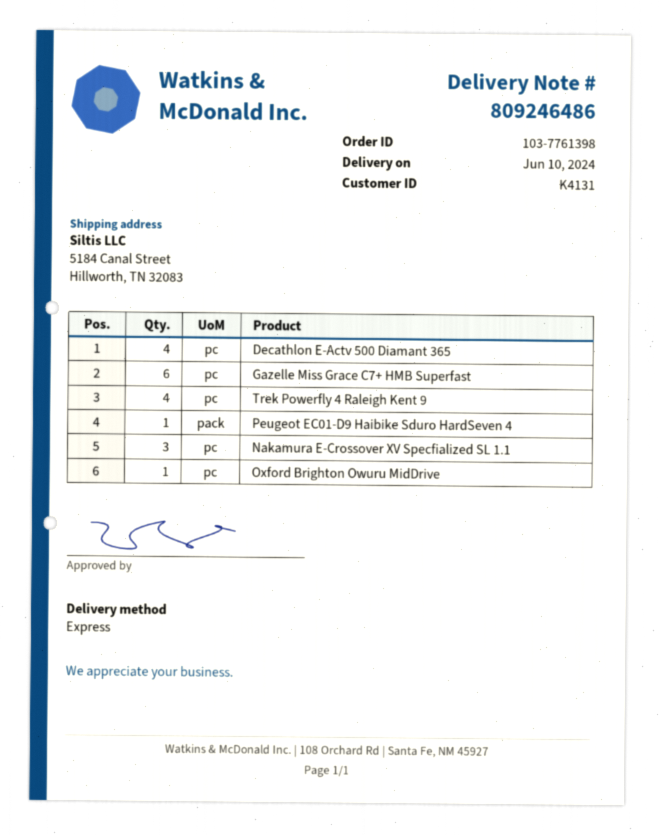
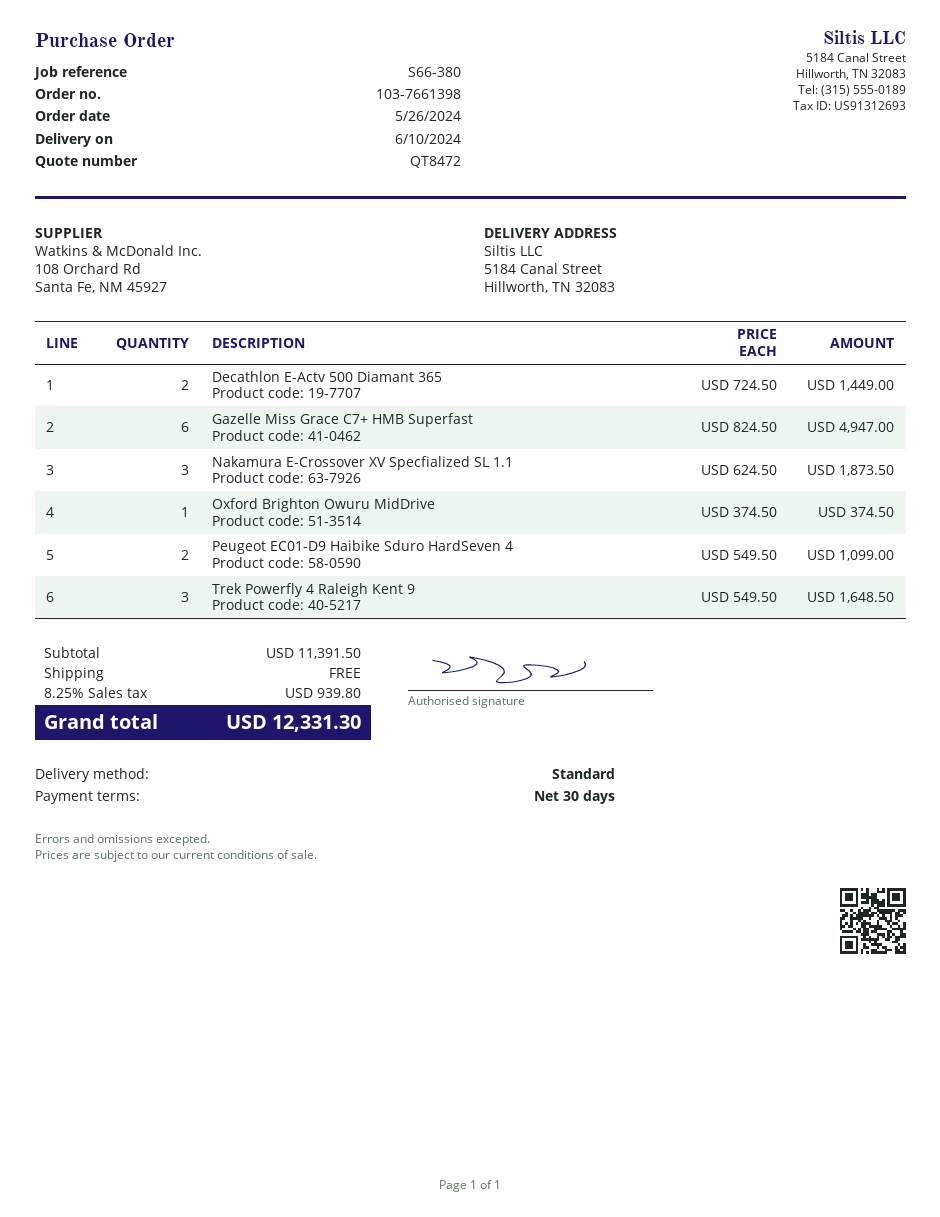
order number: 103-7761398 -> 103-7661398
shipping method: express -> standard
Decathlon E-Actv 500 Diamant 365: 4 -> 2
Trek Powerfly 4 Raleigh Kent 9: 4 -> 3
Peugeot EC01-D9 Haibike Sduro HardSeven 4: 1 -> 2

